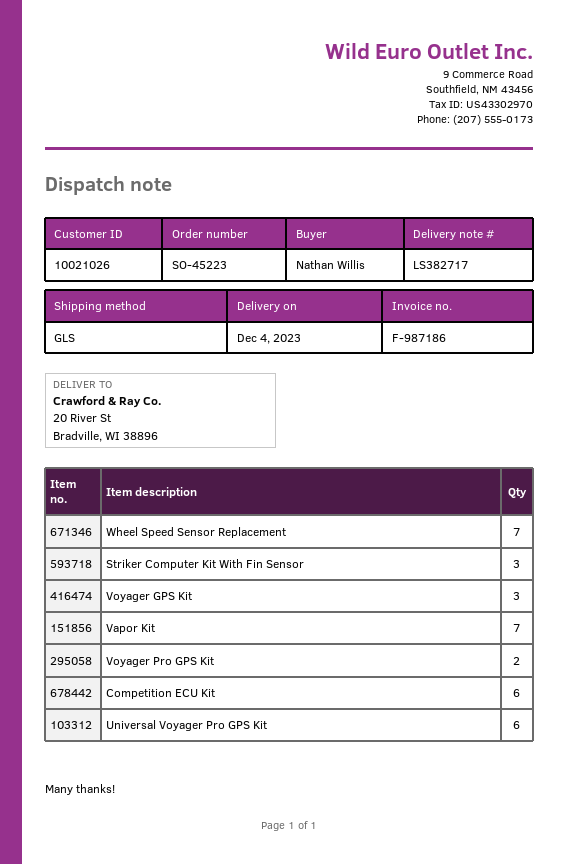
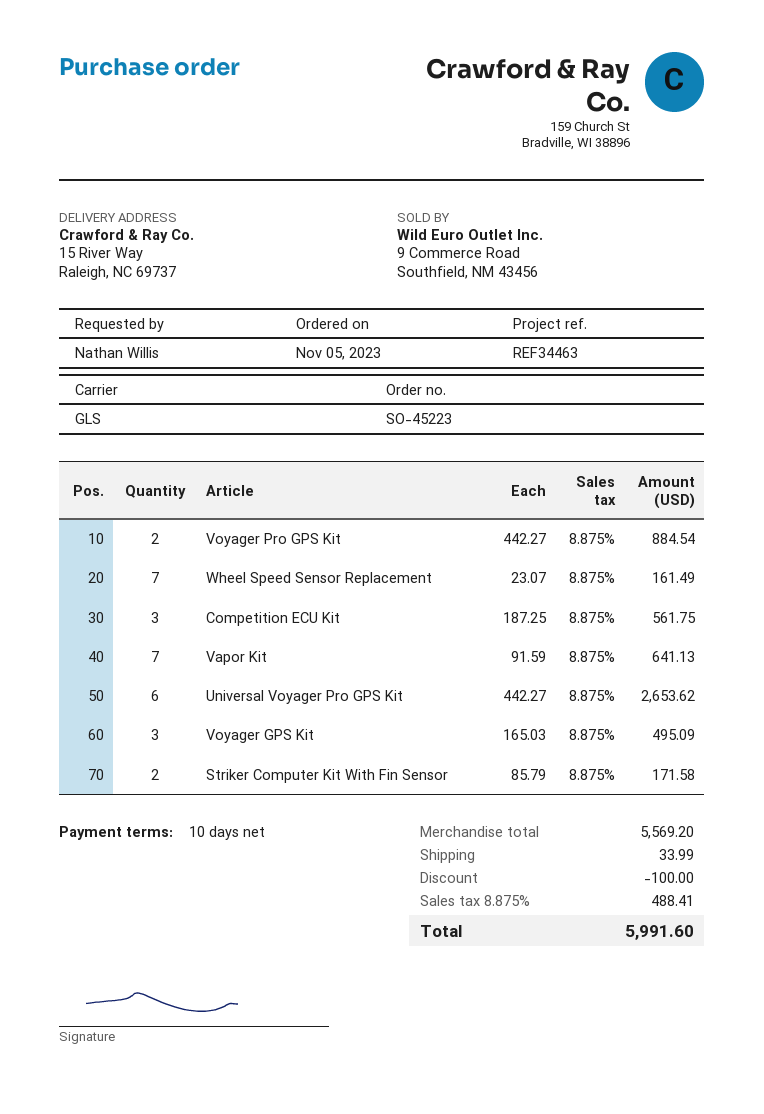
ship to: 20 River St, Bradville, WI 38896 -> 15 River Way, Raleigh, NC 69737
Striker Computer Kit With Fin Sensor: 3 -> 2
Competition ECU Kit: 6 -> 3

